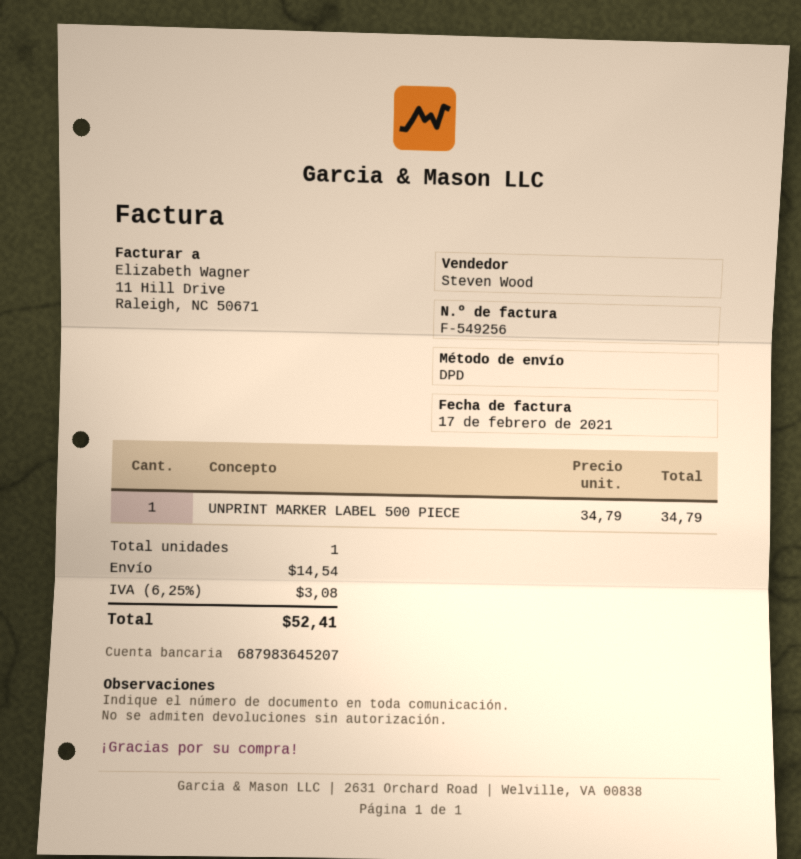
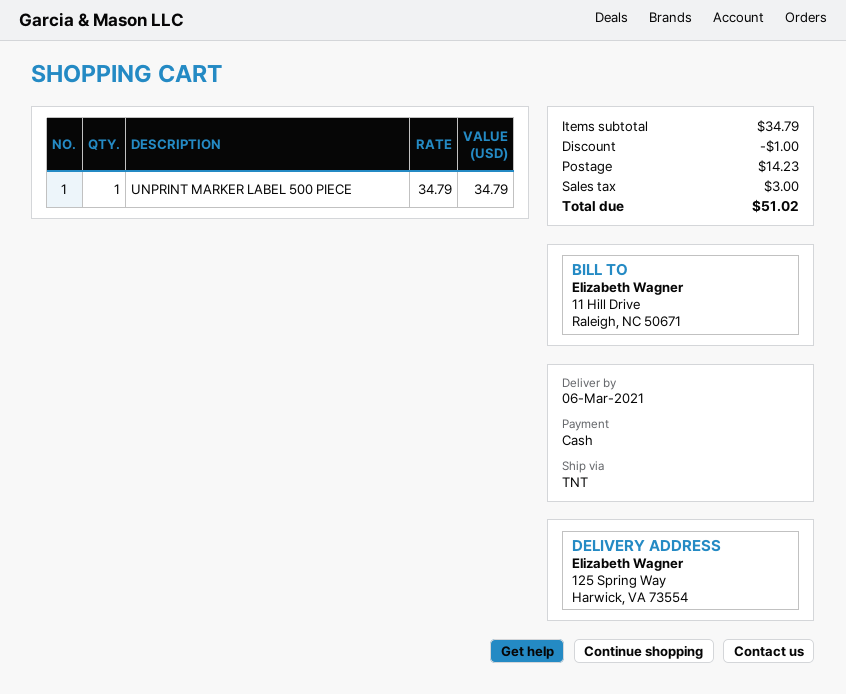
shipping method: DPD -> TNT
discount: none -> 1.00
shipping: 14.54 -> 14.23
tax: 3.08 -> 3.00
total: 52.41 -> 51.02

